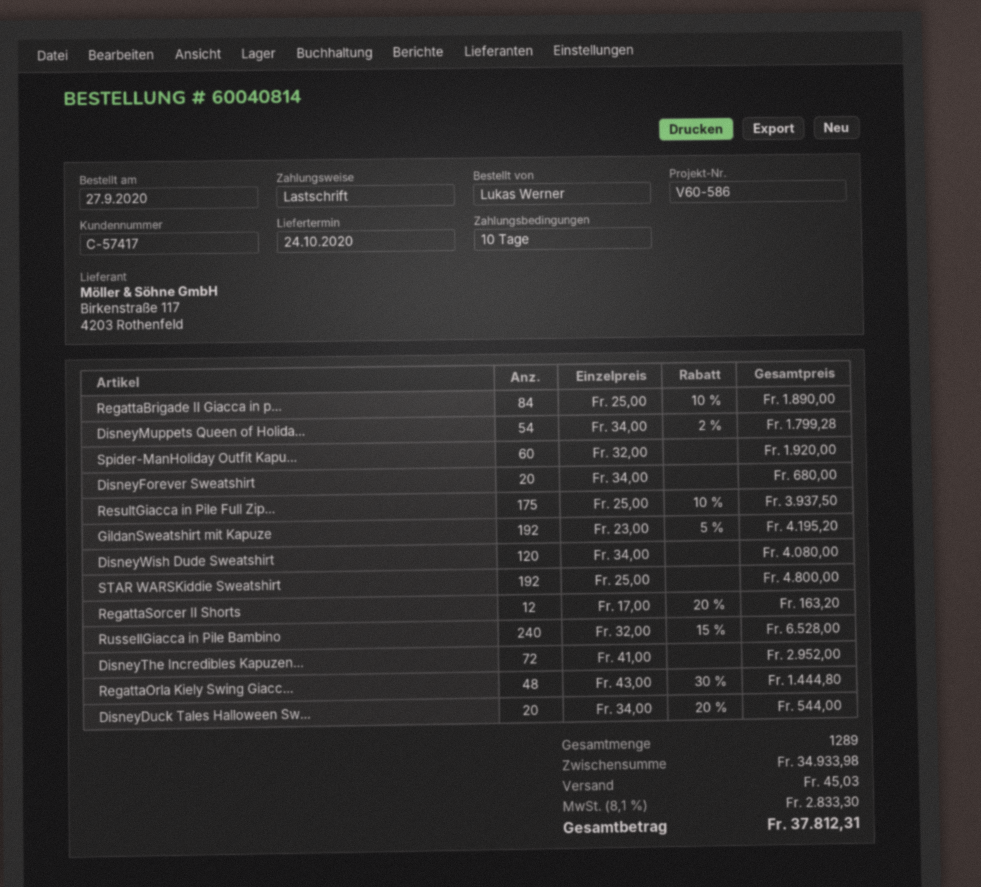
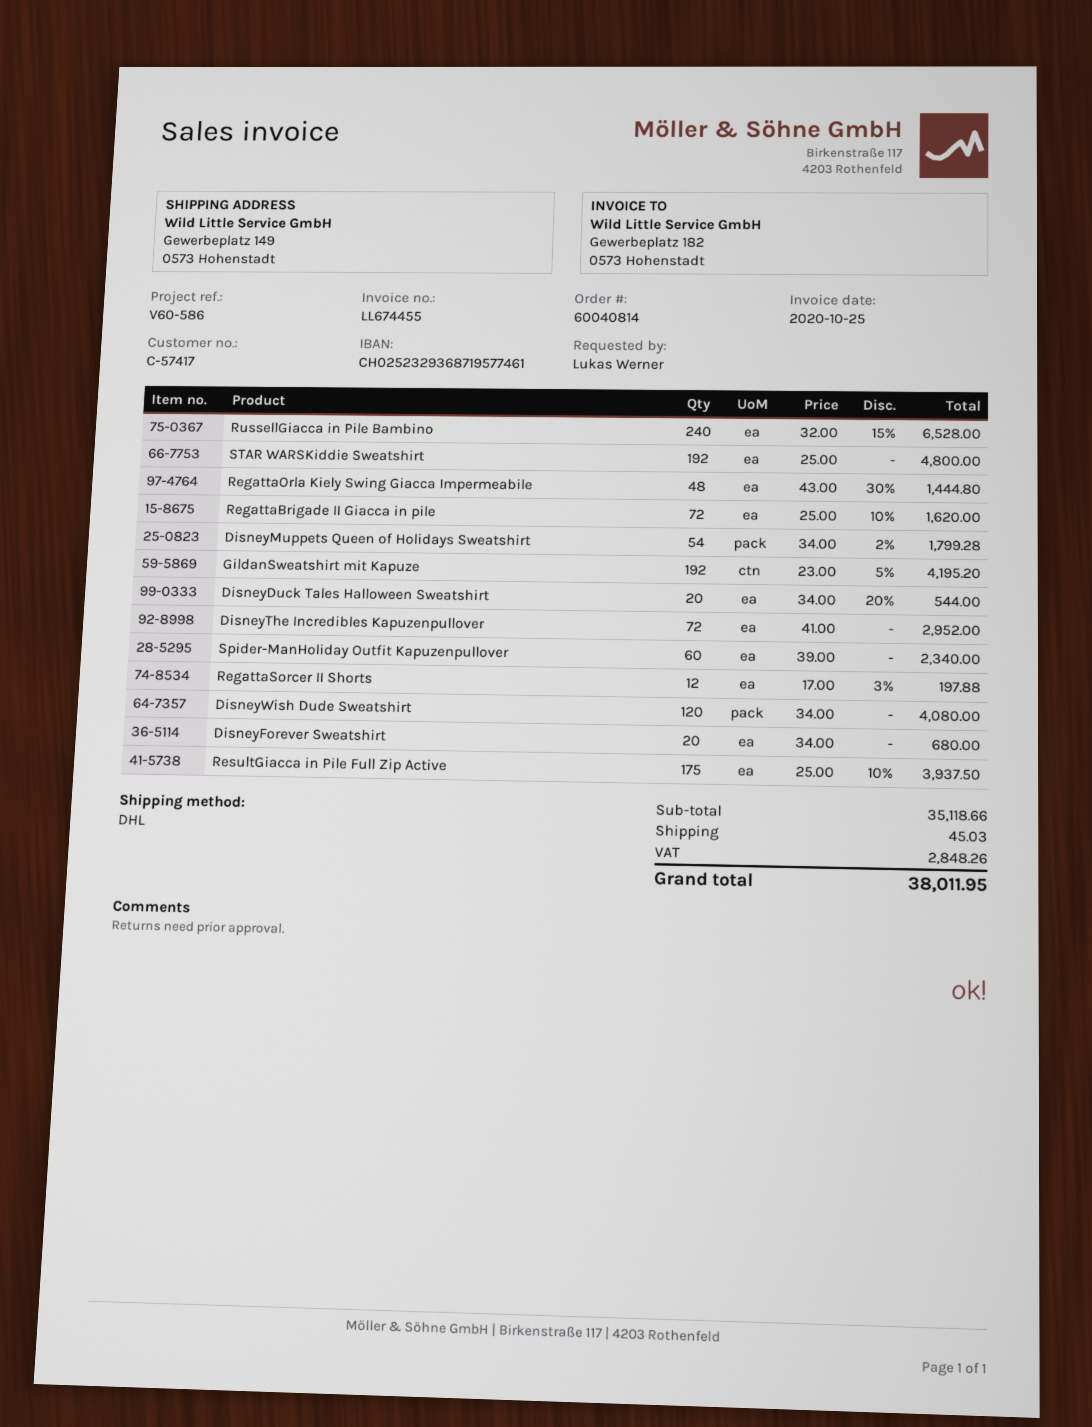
RegattaBrigade II Giacca in p...: 84 x 25.00 - 10% = 1890.00 -> 72 x 25.00 - 10% = 1620.00
Spider-ManHoliday Outfit Kapu...: 60 x 32.00 = 1920.00 -> 60 x 39.00 = 2340.00
RegattaSorcer II Shorts: 12 x 17.00 - 20% = 163.20 -> 12 x 17.00 - 3% = 197.88
subtotal: 34933.98 -> 35118.66
tax: 2833.30 -> 2848.26
total: 37812.31 -> 38011.95

